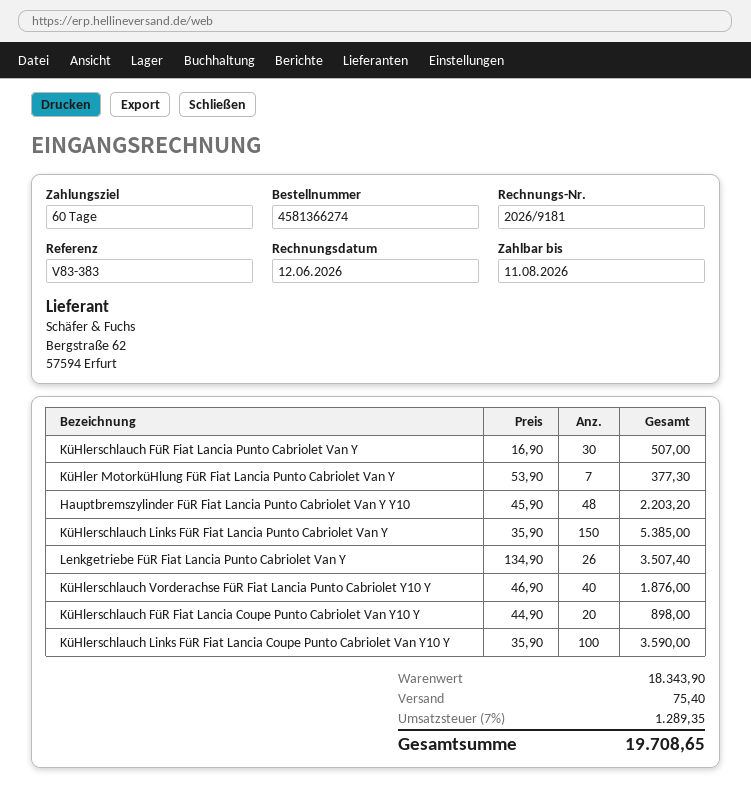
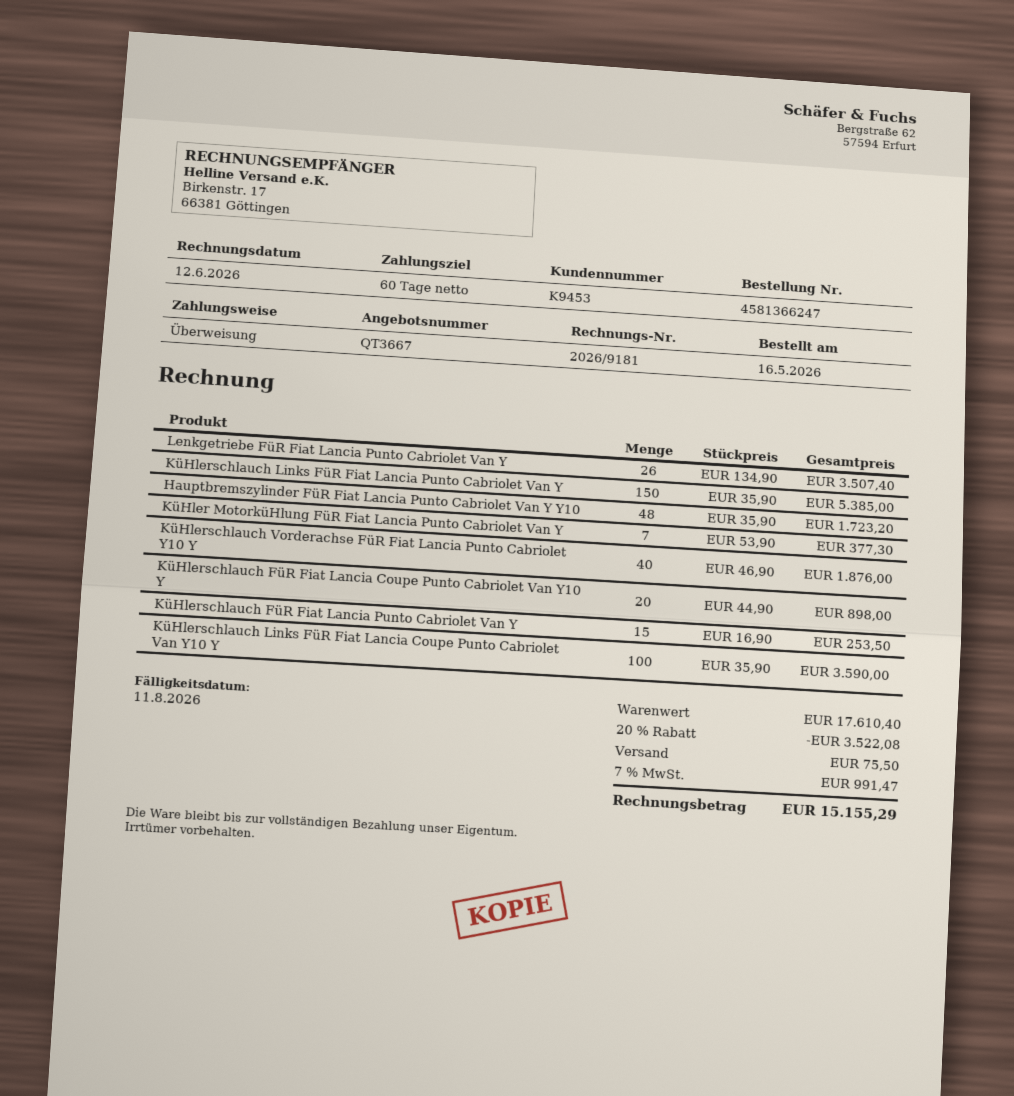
order number: 4581366274 -> 4581366247
KüHlerschlauch FüR Fiat Lancia Punto Cabriolet Van Y: 30 x 16.90 = 507.00 -> 15 x 16.90 = 253.50
Hauptbremszylinder FüR Fiat Lancia Punto Cabriolet Van Y Y10: 48 x 45.90 = 2203.20 -> 48 x 35.90 = 1723.20
subtotal: 18343.90 -> 17610.40
discount: none -> 20% = 3522.08
shipping: 75.40 -> 75.50
tax: 7% = 1289.35 -> 7% = 991.47
total: 19708.65 -> 15155.29

